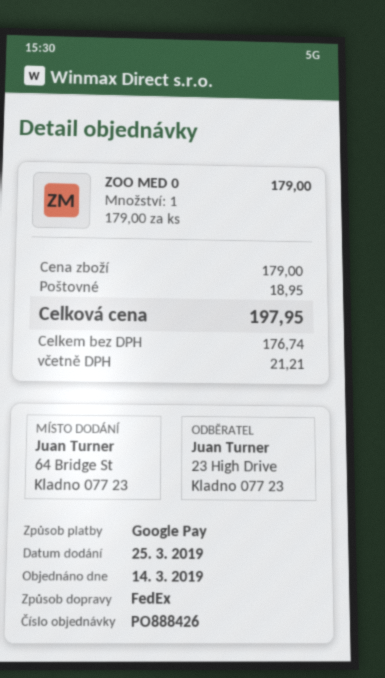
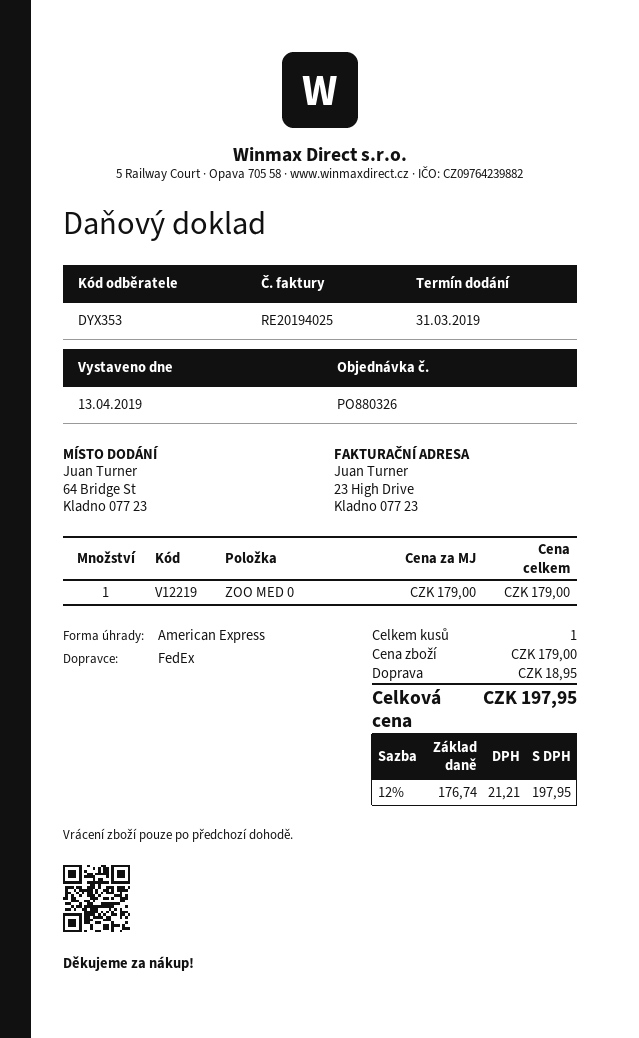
order number: PO888426 -> PO880326
delivery date: 2019-03-25 -> 2019-03-31
payment method: Google Pay -> American Express

